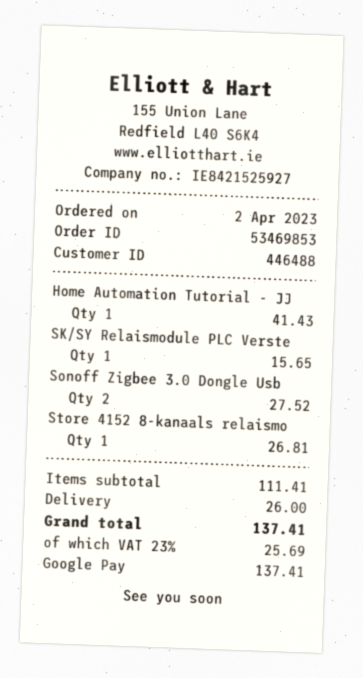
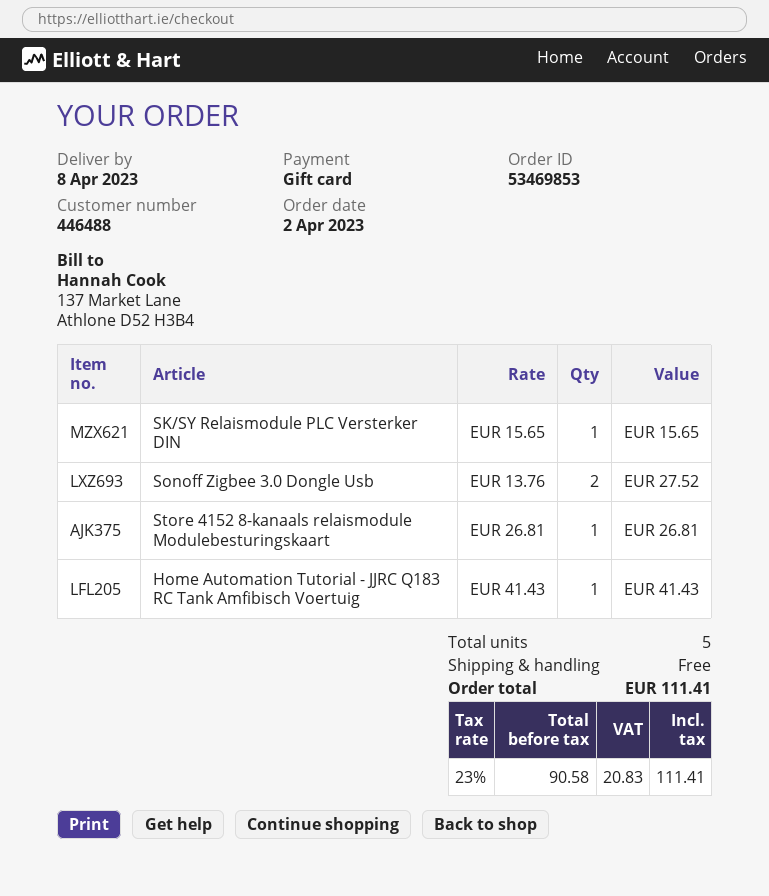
payment method: Google Pay -> gift card
shipping: 26.00 -> 0.00
tax: 23% = 25.69 -> 23% = 20.83
total: 137.41 -> 111.41

